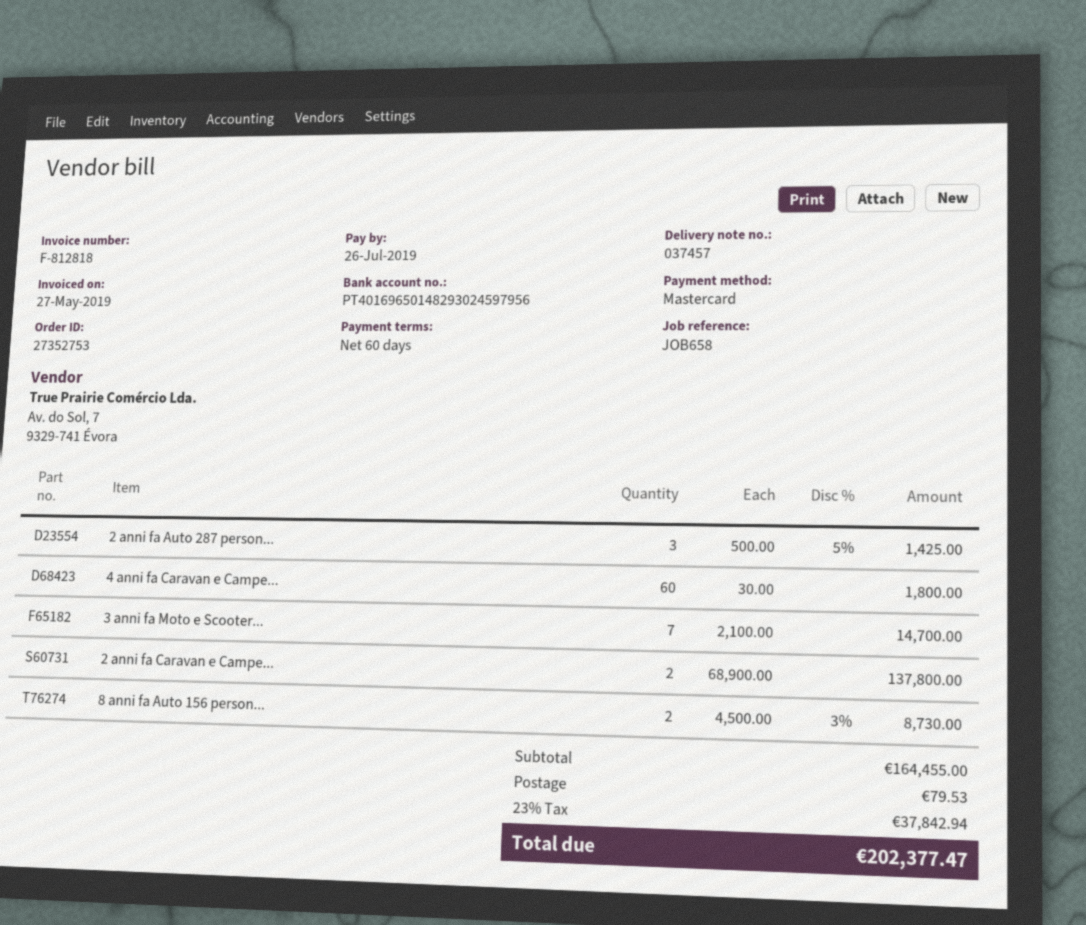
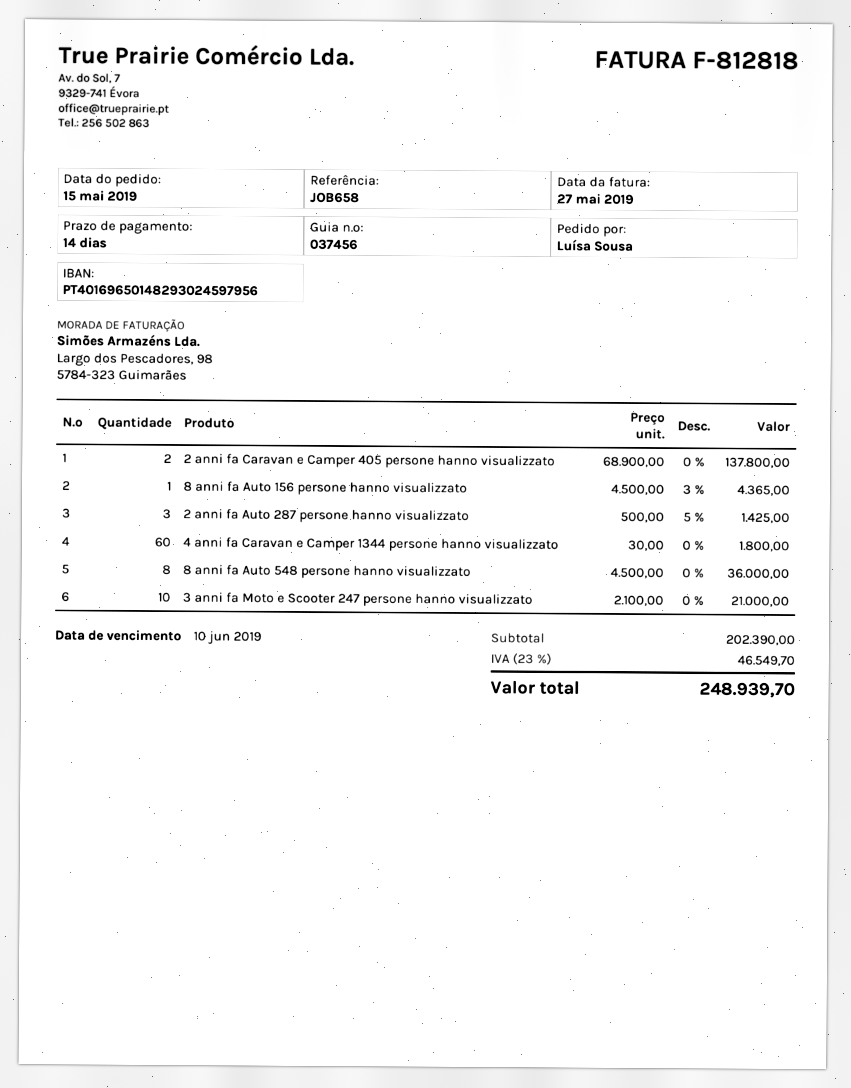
delivery note number: 037457 -> 037456
payment terms: 60 days -> 14 days
due date: 2019-07-26 -> 2019-06-10
3 anni fa Moto e Scooter...: 7 x 2100.00 = 14700.00 -> 10 x 2100.00 = 21000.00
8 anni fa Auto 156 person...: 2 x 4500.00 - 3% = 8730.00 -> 1 x 4500.00 - 3% = 4365.00
8 anni fa Auto 548 persone hanno visualizzato: none -> 8 x 4500.00 = 36000.00
subtotal: 164455.00 -> 202390.00
shipping: 79.53 -> none
tax: 23% = 37842.94 -> 23% = 46549.70
total: 202377.47 -> 248939.70

